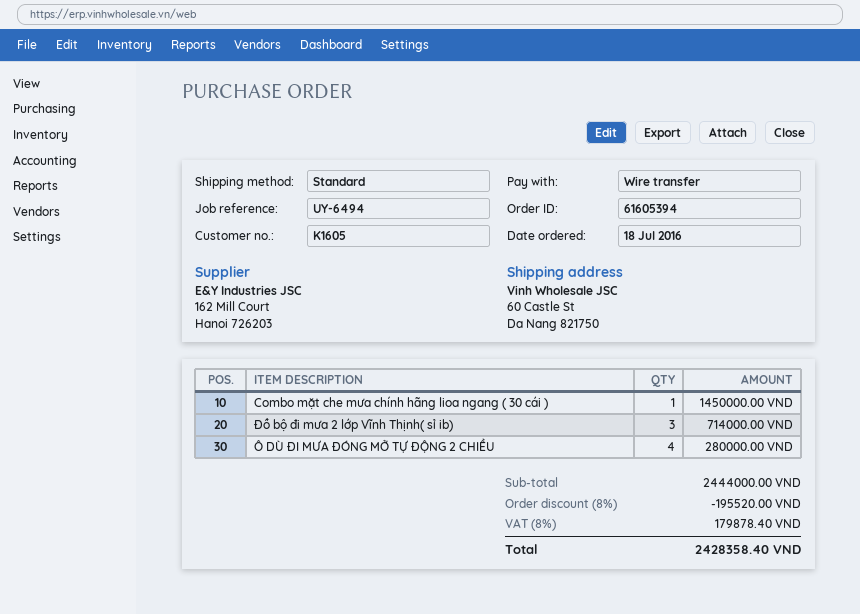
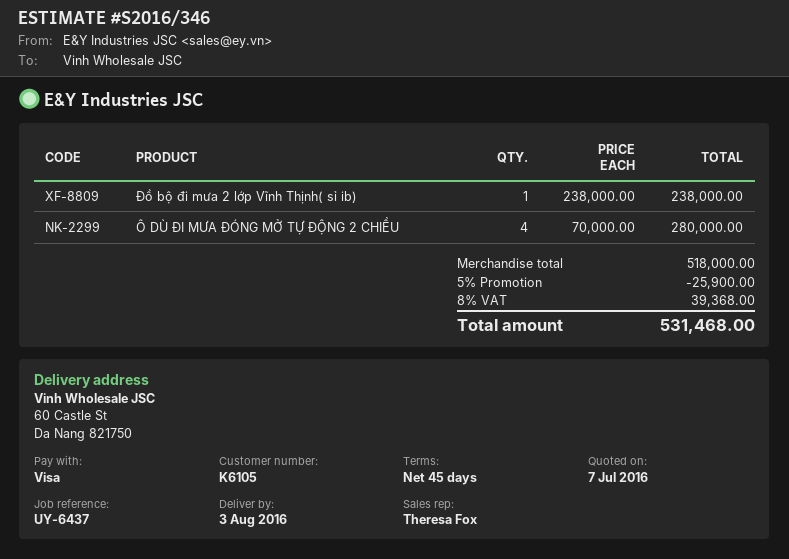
customer number: K1605 -> K6105
reference: UY-6494 -> UY-6437
payment method: bank transfer -> Visa
Combo mặt che mưa chính hãng lioa ngang ( 30 cái ): 1 for 1450000.00 -> none
Đồ bộ đi mưa 2 lớp Vĩnh Thịnh( sỉ ib): 3 for 714000.00 -> 1 for 238000.00
subtotal: 2444000.00 -> 518000.00
discount: 8% = 195520.00 -> 5% = 25900.00
tax: 8% = 179878.40 -> 8% = 39368.00
total: 2428358.40 -> 531468.00

